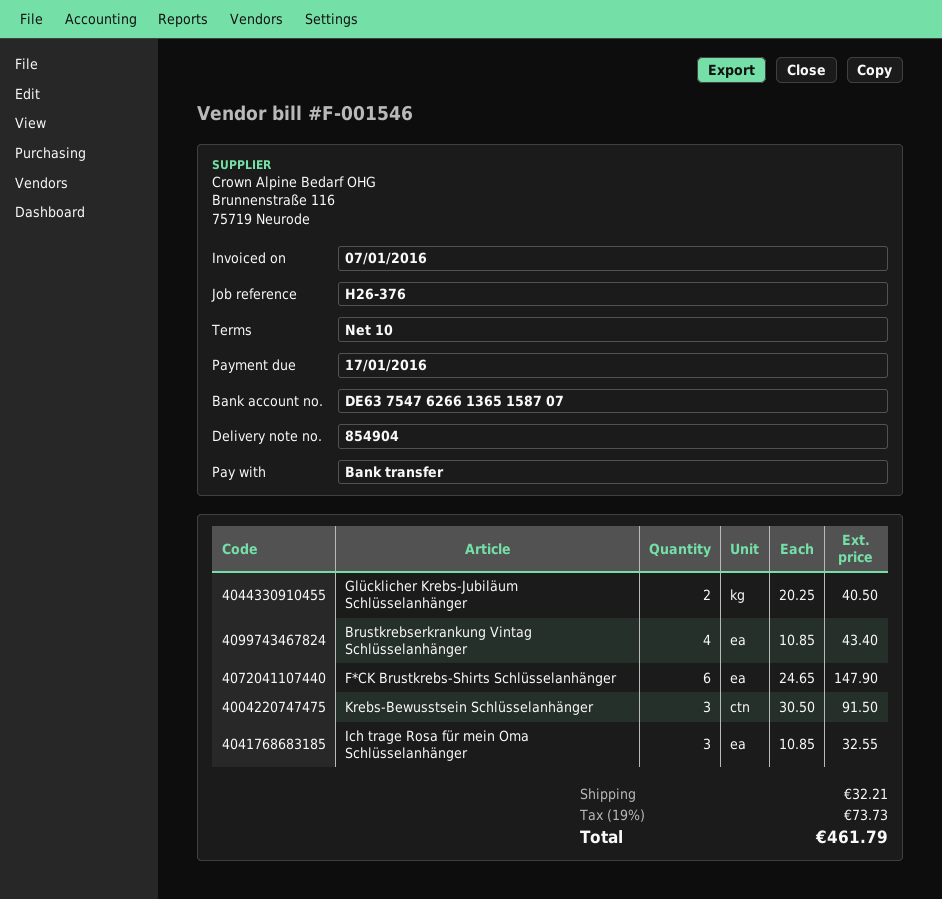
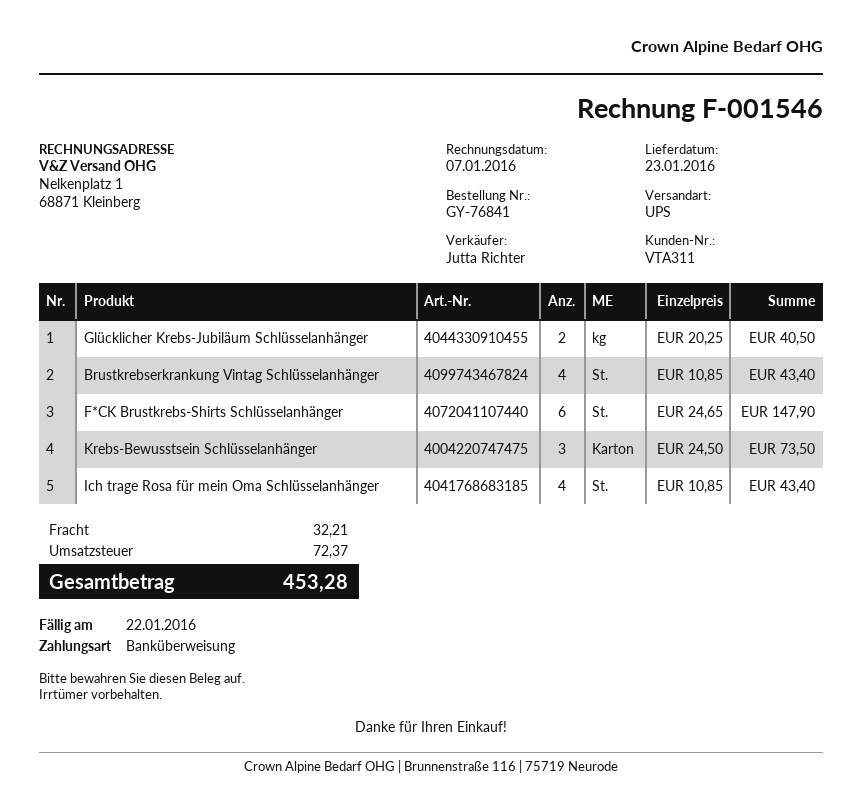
due date: 2016-01-17 -> 2016-01-22
Krebs-Bewusstsein Schlüsselanhänger: 3 x 30.50 = 91.50 -> 3 x 24.50 = 73.50
Ich trage Rosa für mein Oma Schlüsselanhänger: 3 x 10.85 = 32.55 -> 4 x 10.85 = 43.40
tax: 73.73 -> 72.37
total: 461.79 -> 453.28

